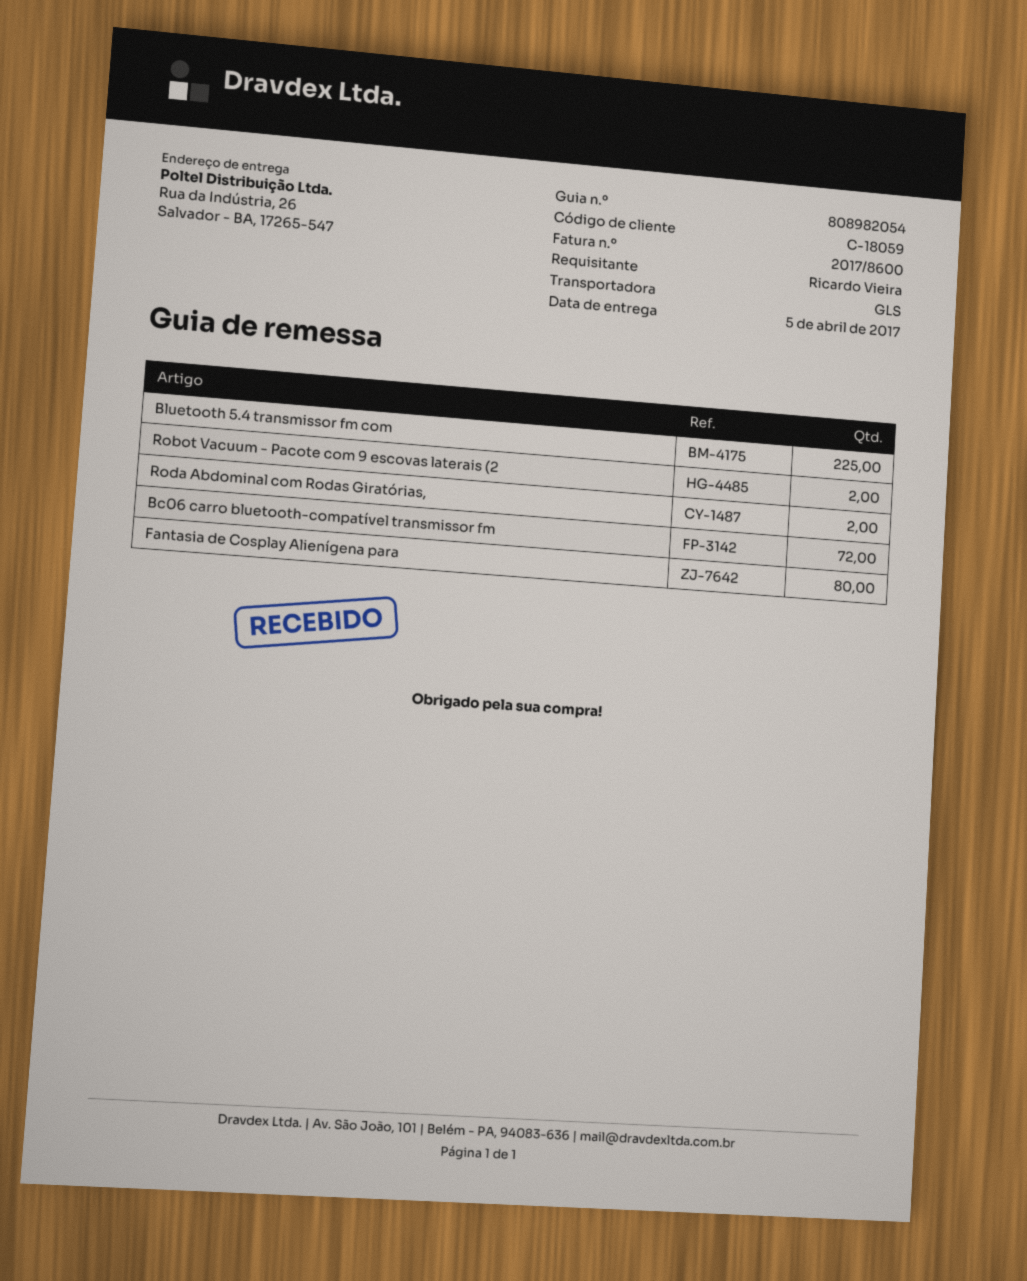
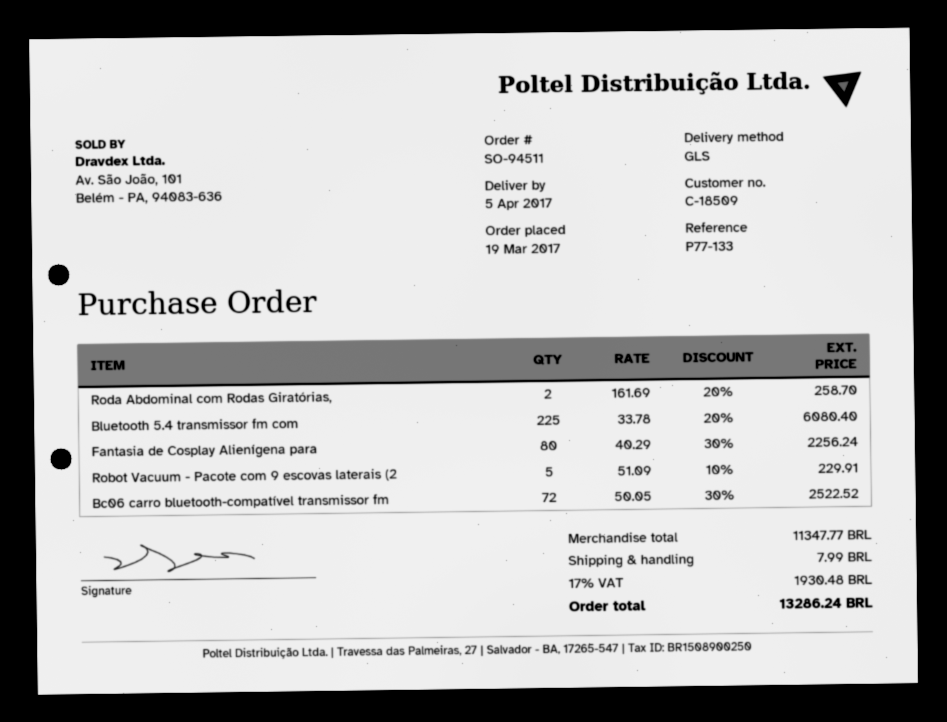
customer number: C-18059 -> C-18509
Robot Vacuum - Pacote com 9 escovas laterais (2: 2 -> 5

